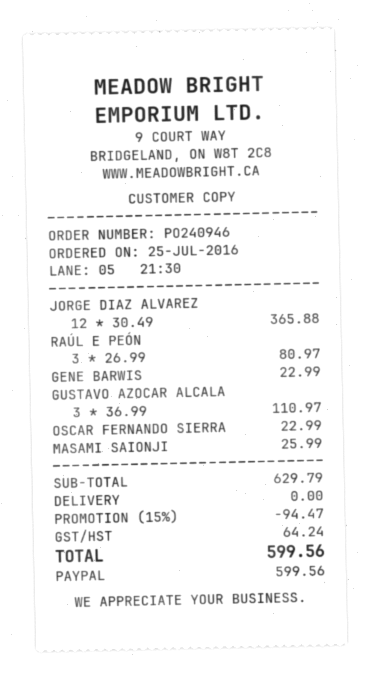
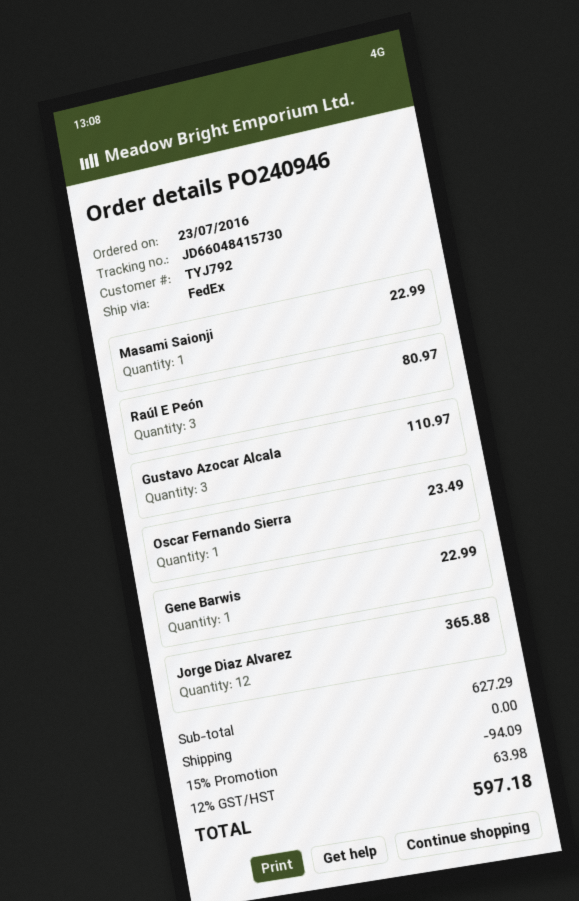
order date: 2016-07-25 -> 2016-07-23
OSCAR FERNANDO SIERRA: 1 for 22.99 -> 1 for 23.49
MASAMI SAIONJI: 1 for 25.99 -> 1 for 22.99
subtotal: 629.79 -> 627.29
discount: 15% = 94.47 -> 15% = 94.09
tax: 64.24 -> 63.98
total: 599.56 -> 597.18

